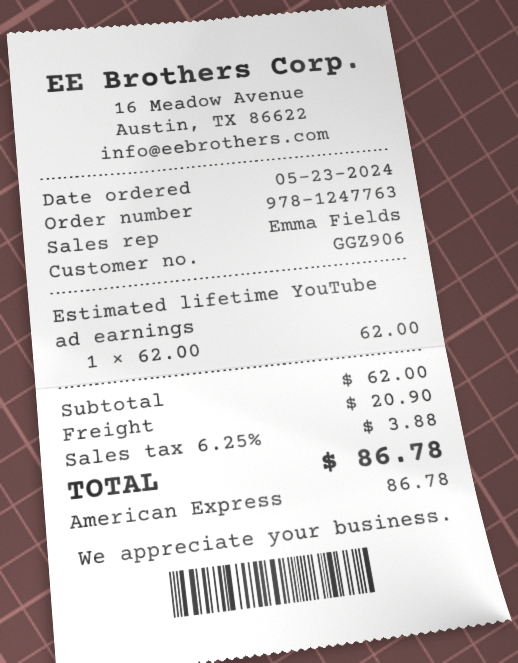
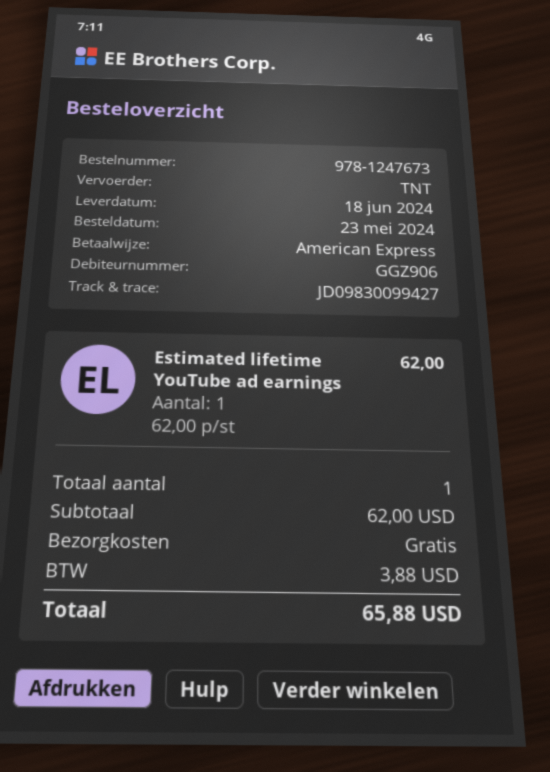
order number: 978-1247763 -> 978-1247673
shipping: 20.90 -> 0.00
total: 86.78 -> 65.88

